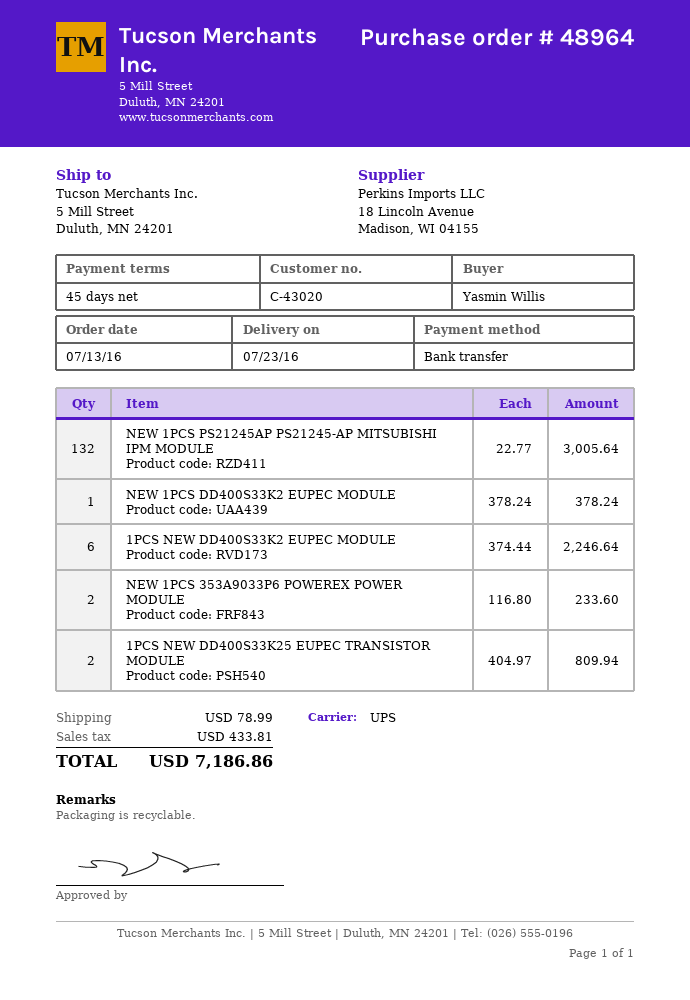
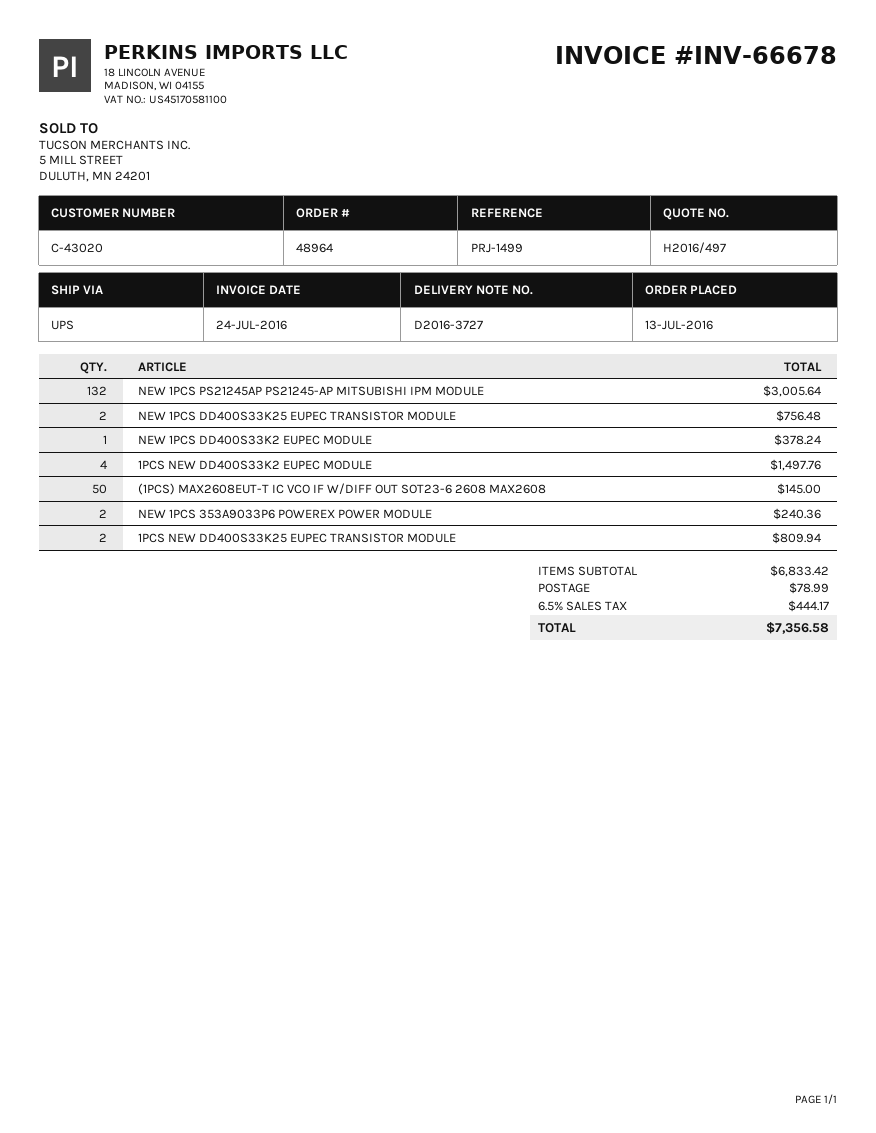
1PCS NEW DD400S33K2 EUPEC MODULE: 6 for 2246.64 -> 4 for 1497.76
NEW 1PCS 353A9033P6 POWEREX POWER MODULE: 2 for 233.60 -> 2 for 240.36
NEW 1PCS DD400S33K25 EUPEC TRANSISTOR MODULE: none -> 2 for 756.48
(1PCS) MAX2608EUT-T IC VCO IF W/DIFF OUT SOT23-6 2608 MAX2608: none -> 50 for 145.00
tax: 433.81 -> 444.17
total: 7186.86 -> 7356.58

